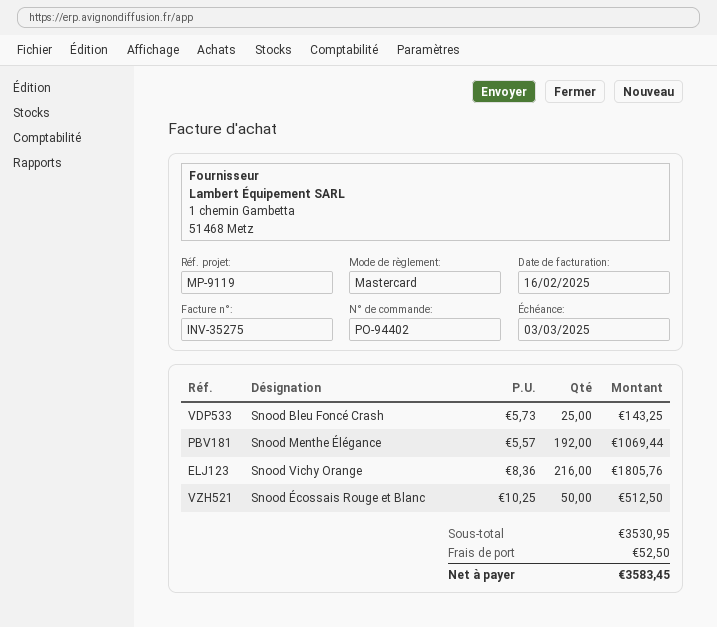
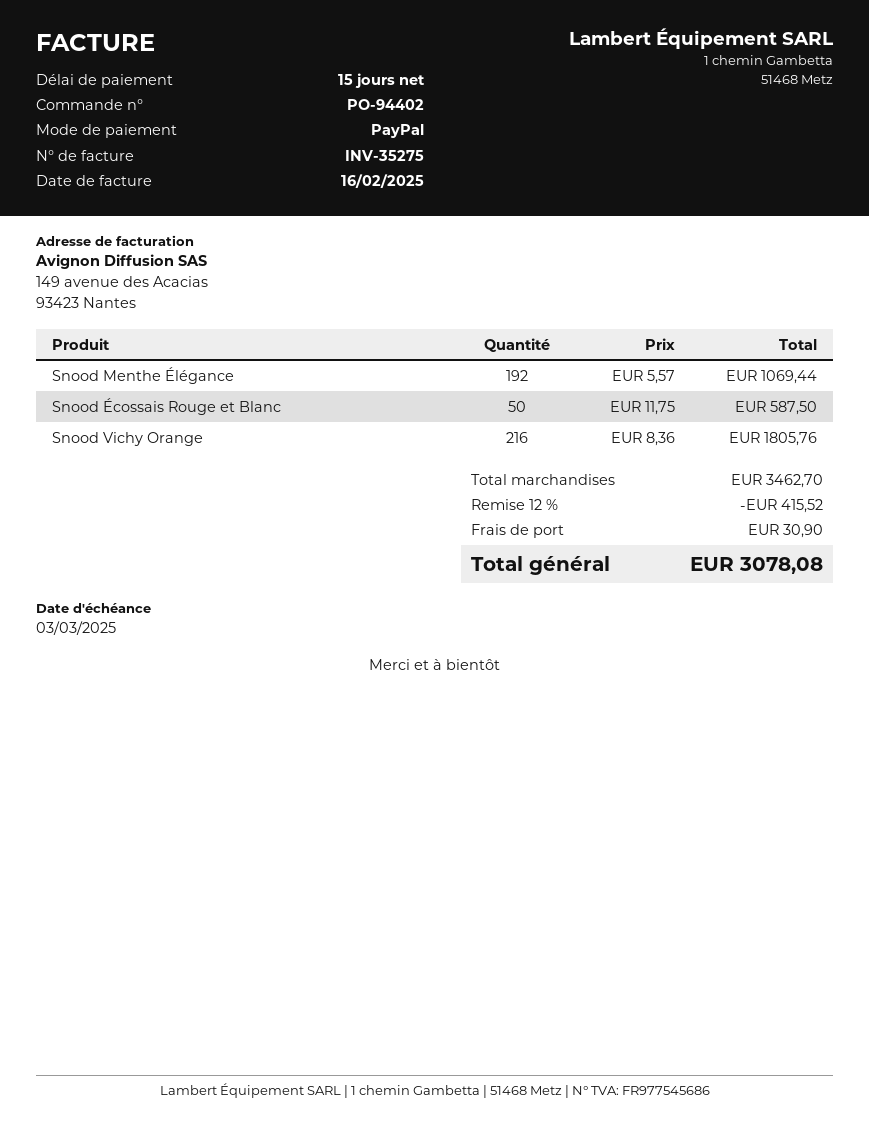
payment method: Mastercard -> PayPal
Snood Bleu Foncé Crash: 25 x 5.73 = 143.25 -> none
Snood Écossais Rouge et Blanc: 50 x 10.25 = 512.50 -> 50 x 11.75 = 587.50
subtotal: 3530.95 -> 3462.70
discount: none -> 12% = 415.52
shipping: 52.50 -> 30.90
total: 3583.45 -> 3078.08

